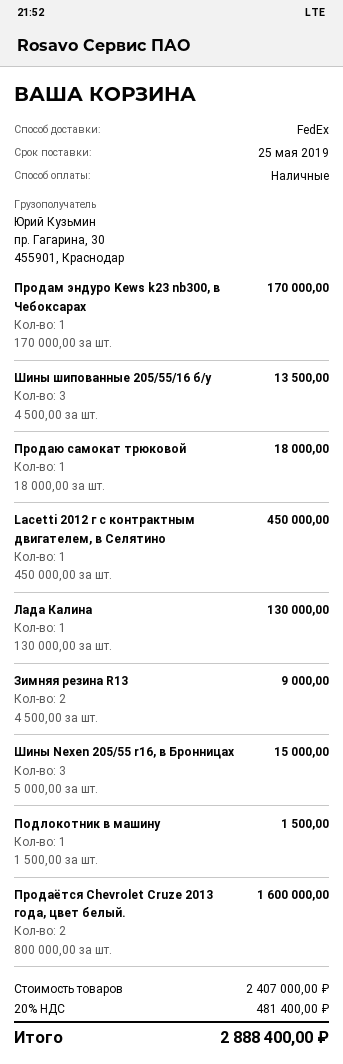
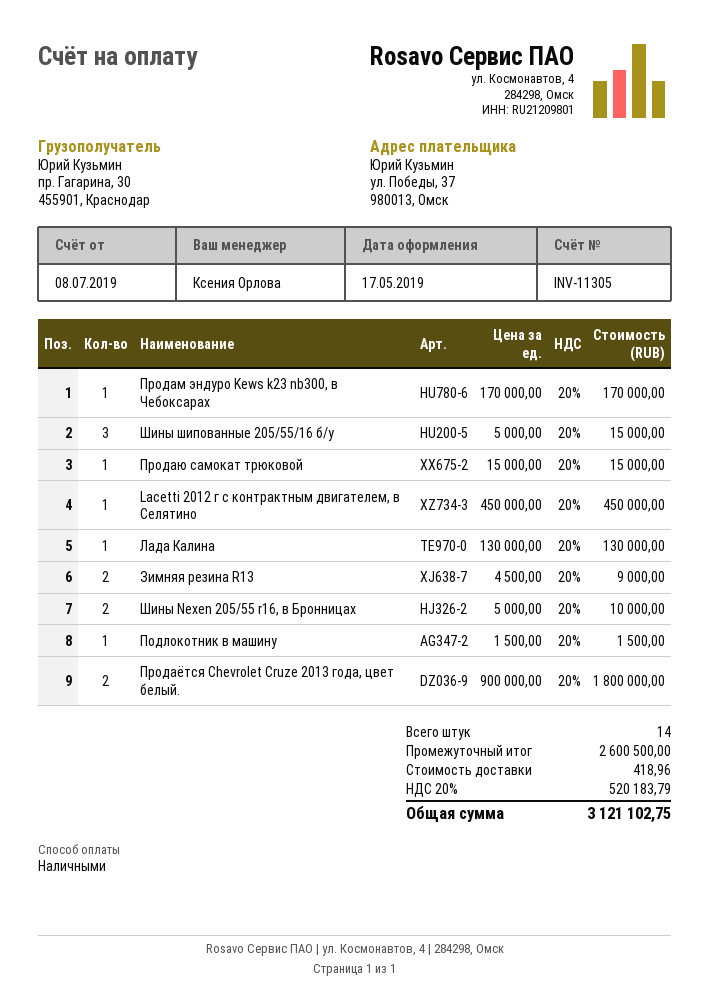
Шины шипованные 205/55/16 б/у: 3 x 4500.00 = 13500.00 -> 3 x 5000.00 = 15000.00
Продаю самокат трюковой: 1 x 18000.00 = 18000.00 -> 1 x 15000.00 = 15000.00
Шины Nexen 205/55 r16, в Бронницах: 3 x 5000.00 = 15000.00 -> 2 x 5000.00 = 10000.00
Продаётся Chevrolet Cruze 2013 года, цвет белый.: 2 x 800000.00 = 1600000.00 -> 2 x 900000.00 = 1800000.00
subtotal: 2407000.00 -> 2600500.00
shipping: none -> 418.96
tax: 20% = 481400.00 -> 20% = 520183.79
total: 2888400.00 -> 3121102.75

